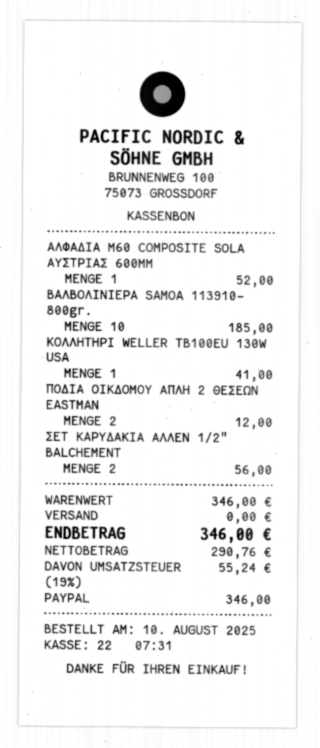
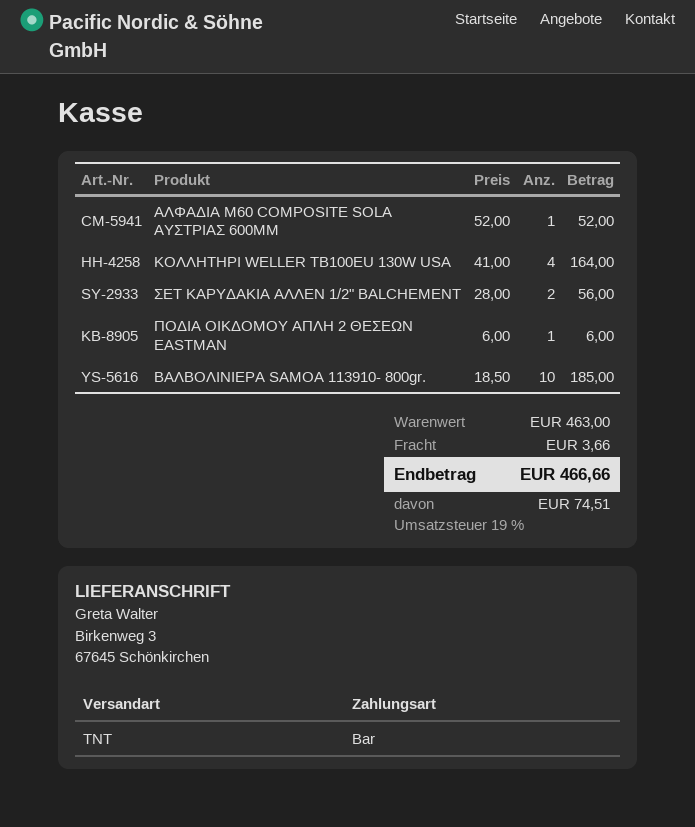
payment method: PayPal -> cash
ΚΟΛΛΗΤΗΡΙ WELLER TB100EU 130W USA: 1 for 41.00 -> 4 for 164.00
ΠΟΔΙΑ ΟΙΚΔΟΜΟΥ ΑΠΛΗ 2 ΘΕΣΕΩΝ EASTMAN: 2 for 12.00 -> 1 for 6.00
subtotal: 346.00 -> 463.00
shipping: 0.00 -> 3.66
tax: 19% = 55.24 -> 19% = 74.51
total: 346.00 -> 466.66

